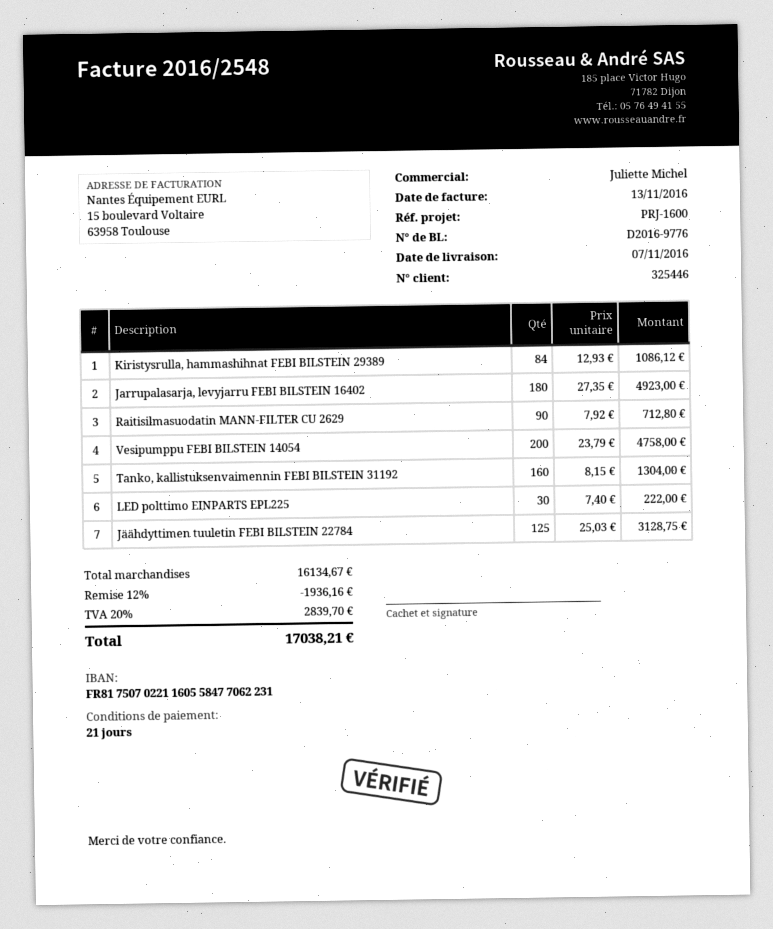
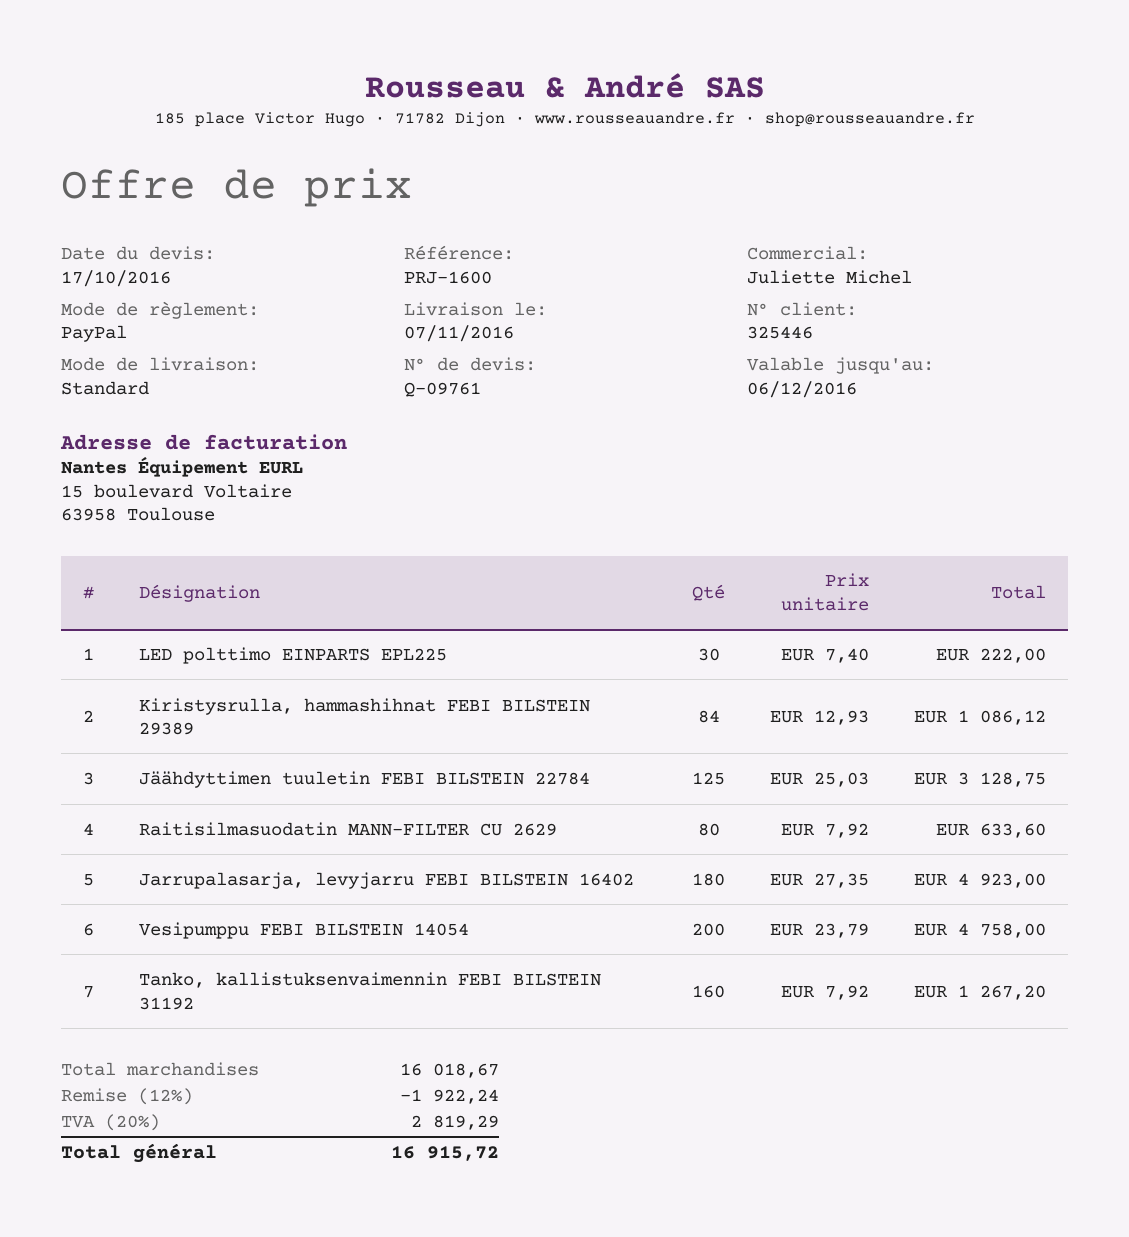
Raitisilmasuodatin MANN-FILTER CU 2629: 90 x 7.92 = 712.80 -> 80 x 7.92 = 633.60
Tanko, kallistuksenvaimennin FEBI BILSTEIN 31192: 160 x 8.15 = 1304.00 -> 160 x 7.92 = 1267.20
subtotal: 16134.67 -> 16018.67
discount: 12% = 1936.16 -> 12% = 1922.24
tax: 20% = 2839.70 -> 20% = 2819.29
total: 17038.21 -> 16915.72

